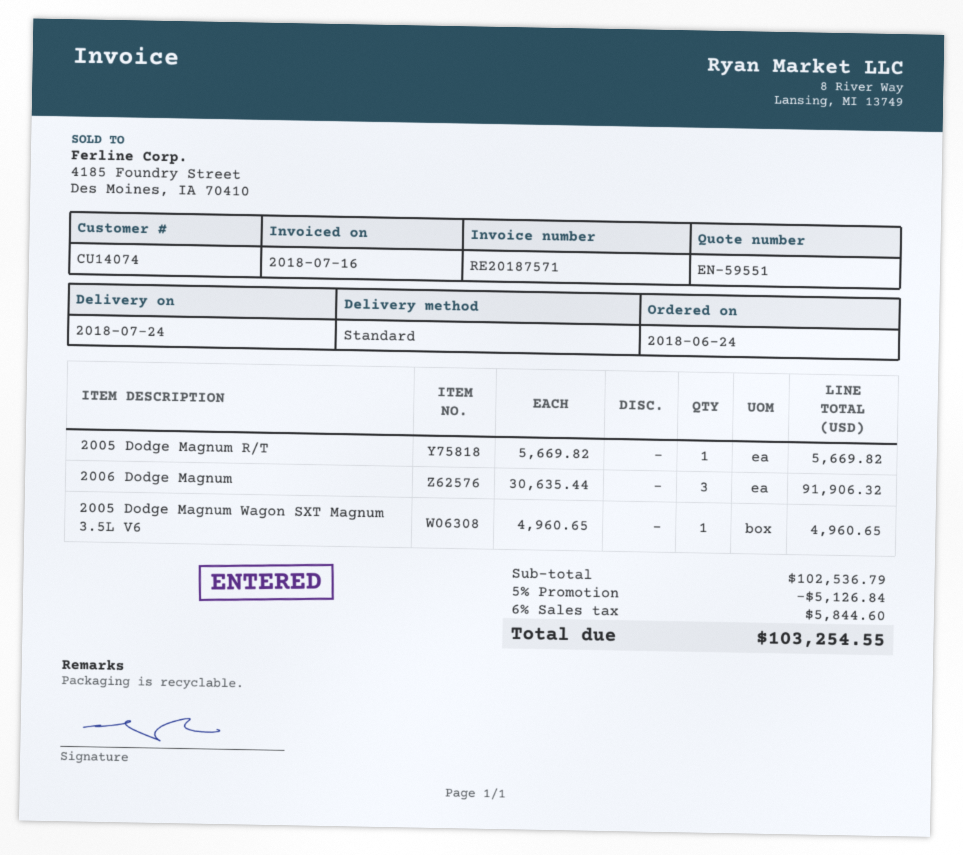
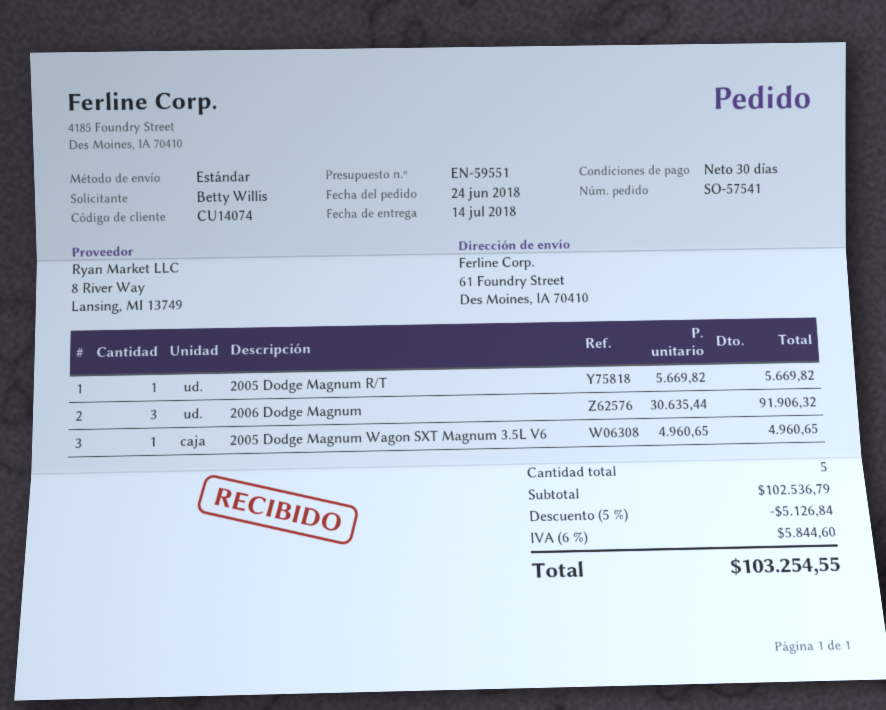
delivery date: 2018-07-24 -> 2018-07-14

